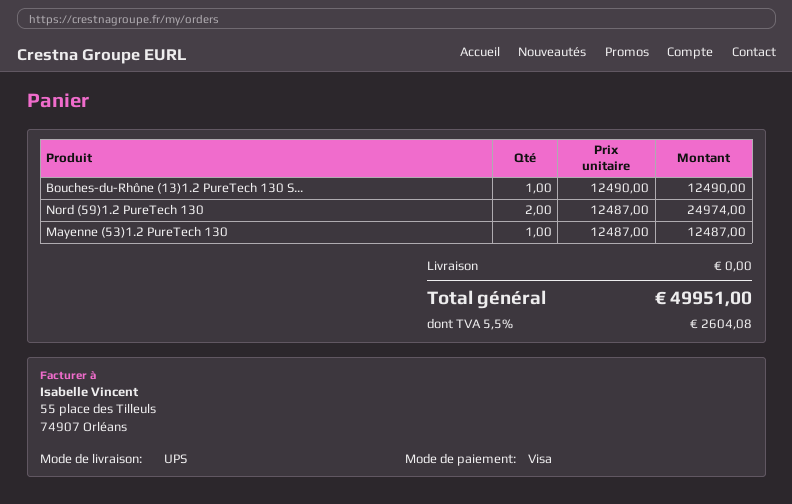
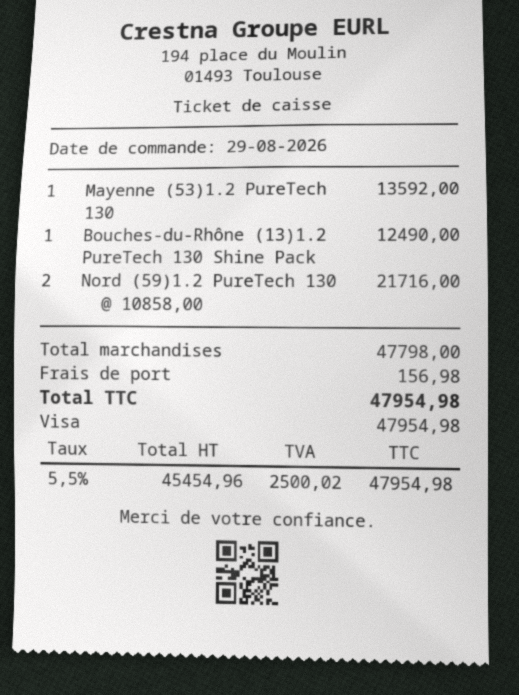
Nord (59)1.2 PureTech 130: 2 x 12487.00 = 24974.00 -> 2 x 10858.00 = 21716.00
Mayenne (53)1.2 PureTech 130: 1 x 12487.00 = 12487.00 -> 1 x 13592.00 = 13592.00
shipping: 0.00 -> 156.98
tax: 5.5% = 2604.08 -> 5.5% = 2500.02
total: 49951.00 -> 47954.98

